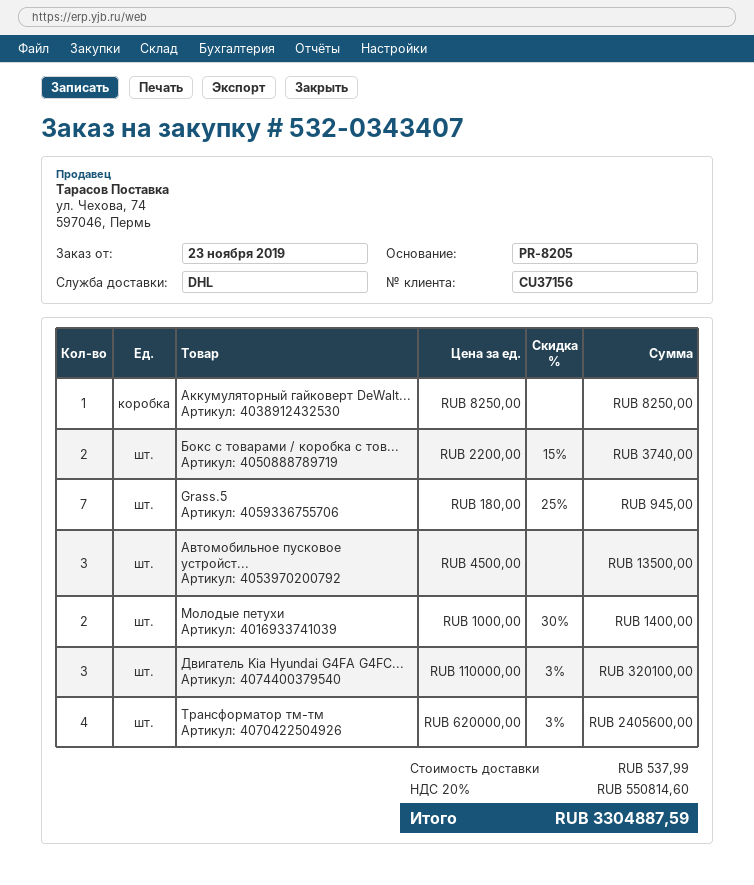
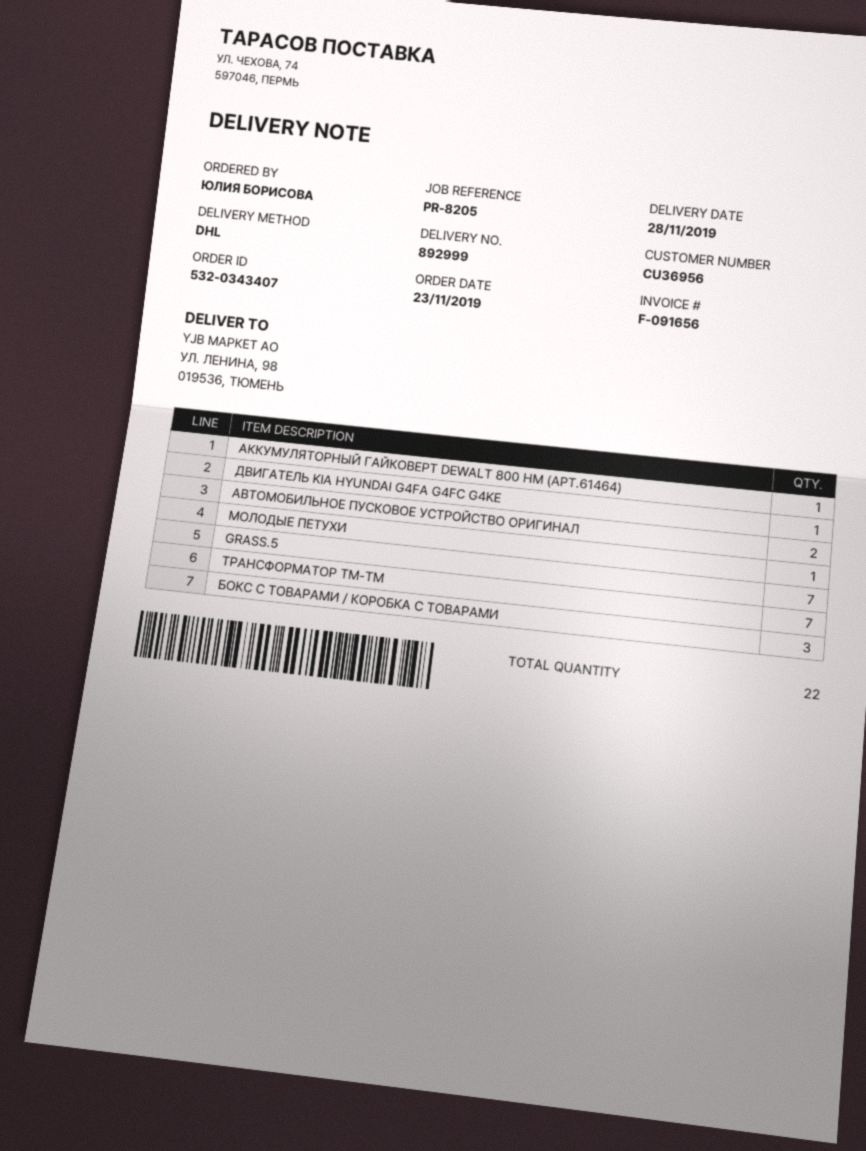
customer number: CU37156 -> CU36956
Бокс с товарами / коробка с тов...: 2 -> 3
Автомобильное пусковое устройст...: 3 -> 2
Молодые петухи: 2 -> 1
Двигатель Kia Hyundai G4FA G4FC...: 3 -> 1
Трансформатор тм-тм: 4 -> 7

